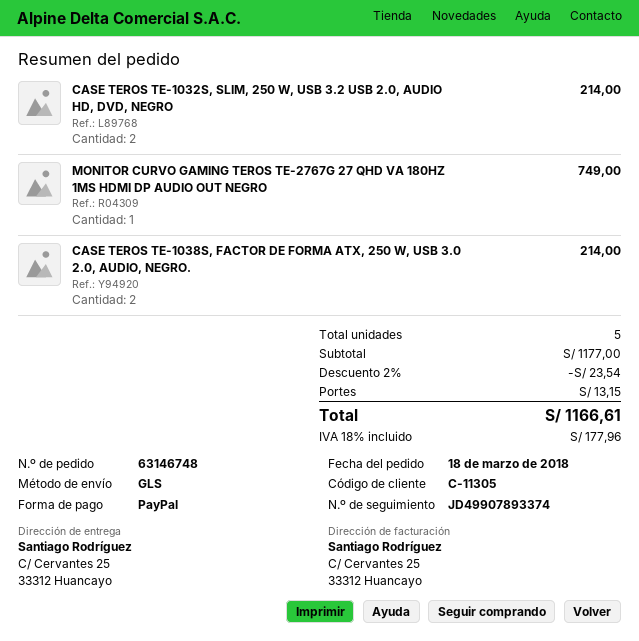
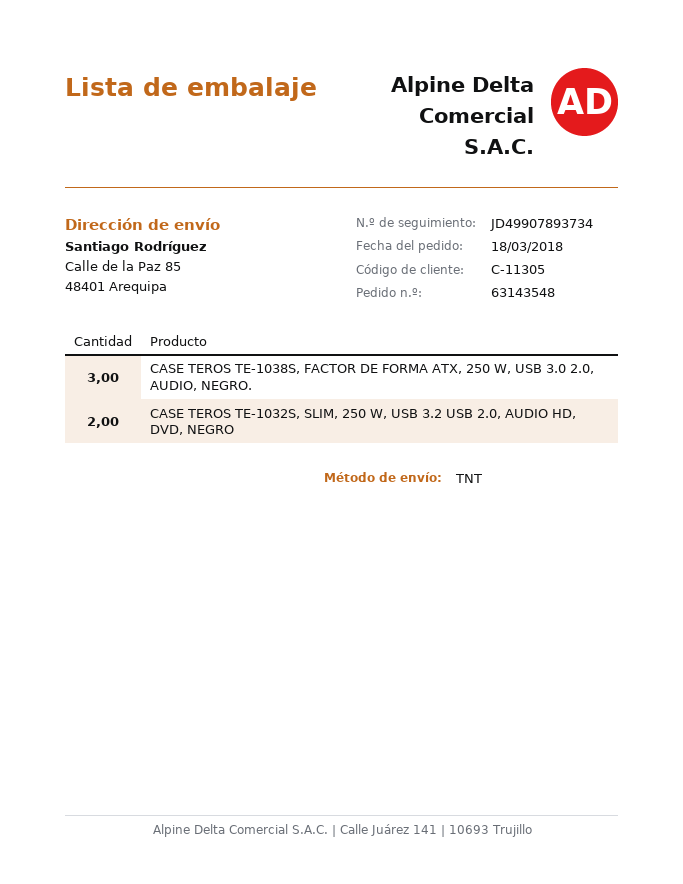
order number: 63146748 -> 63143548
shipping method: GLS -> TNT
tracking number: JD49907893374 -> JD49907893734
ship to: C/ Cervantes 25, 33312 Huancayo -> Calle de la Paz 85, 48401 Arequipa
MONITOR CURVO GAMING TEROS TE-2767G 27 QHD VA 180HZ 1MS HDMI DP AUDIO OUT NEGRO: 1 -> none
CASE TEROS TE-1038S, FACTOR DE FORMA ATX, 250 W, USB 3.0 2.0, AUDIO, NEGRO.: 2 -> 3

